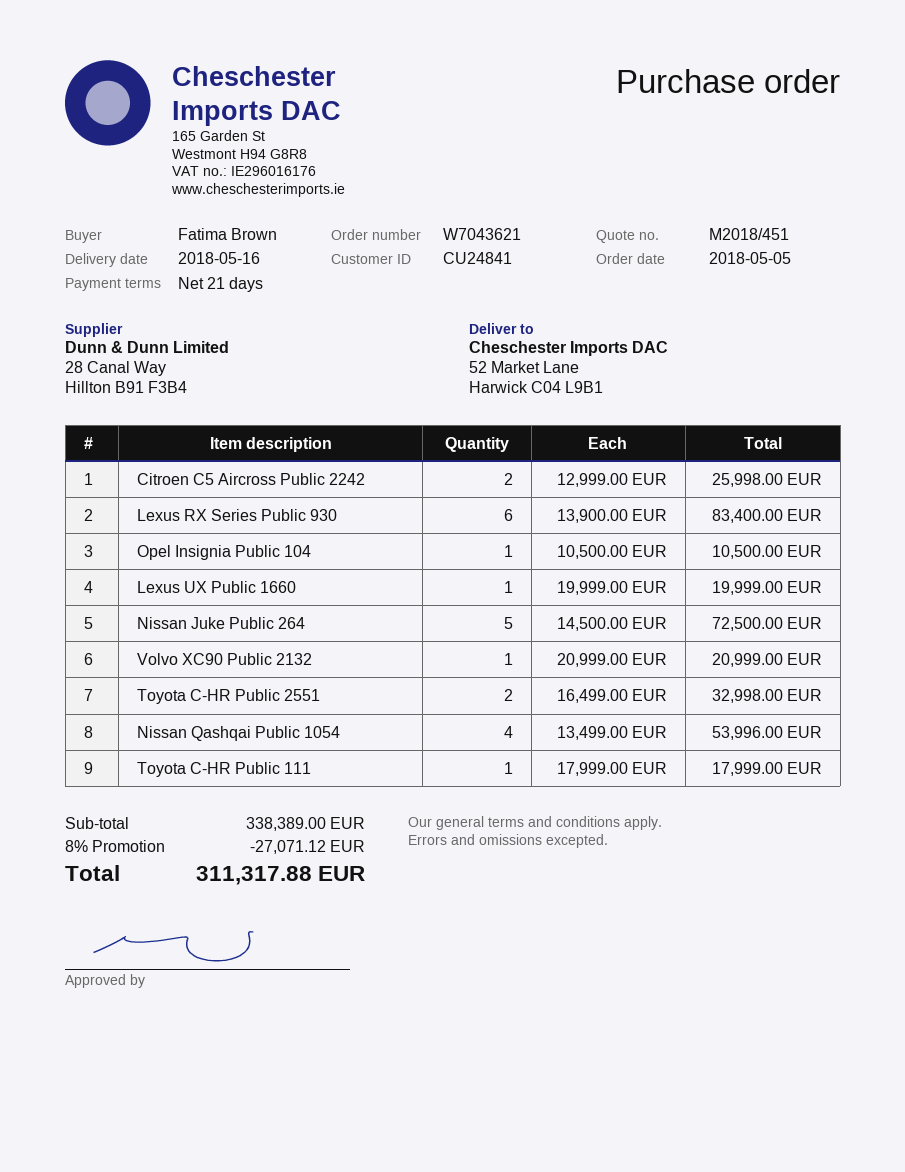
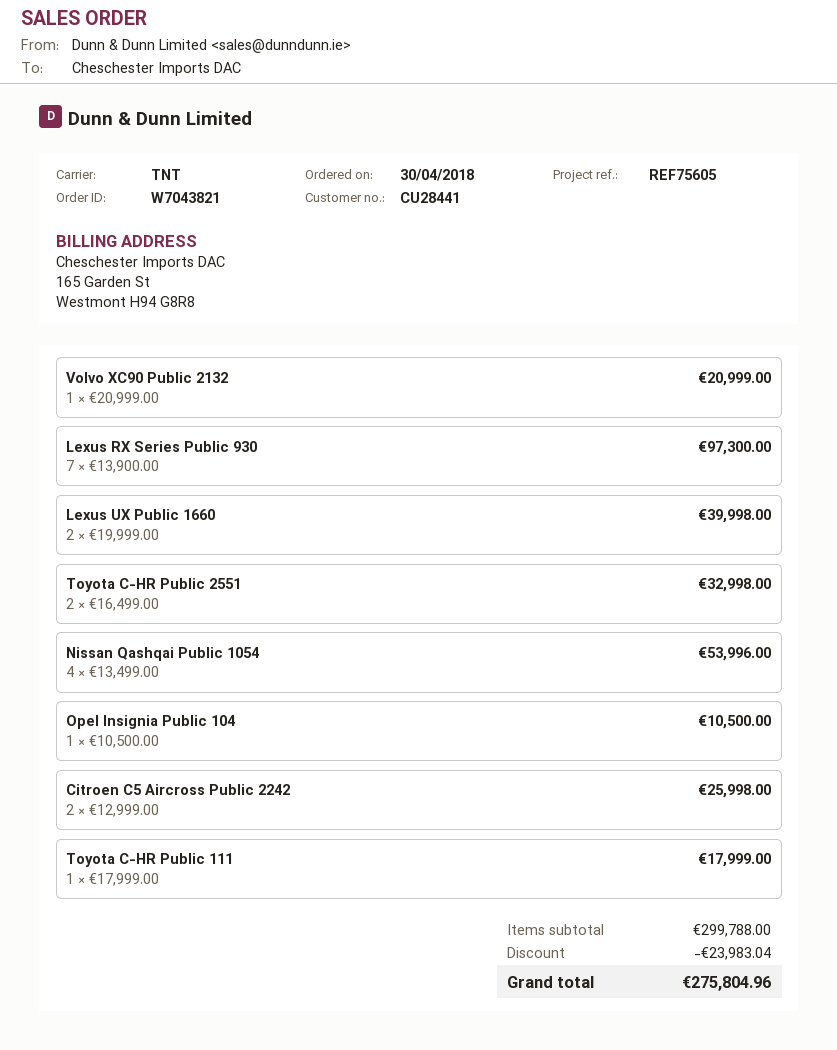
order number: W7043621 -> W7043821
order date: 2018-05-05 -> 2018-04-30
customer number: CU24841 -> CU28441
Lexus RX Series Public 930: 6 x 13900.00 = 83400.00 -> 7 x 13900.00 = 97300.00
Lexus UX Public 1660: 1 x 19999.00 = 19999.00 -> 2 x 19999.00 = 39998.00
Nissan Juke Public 264: 5 x 14500.00 = 72500.00 -> none
subtotal: 338389.00 -> 299788.00
discount: 27071.12 -> 23983.04
total: 311317.88 -> 275804.96

